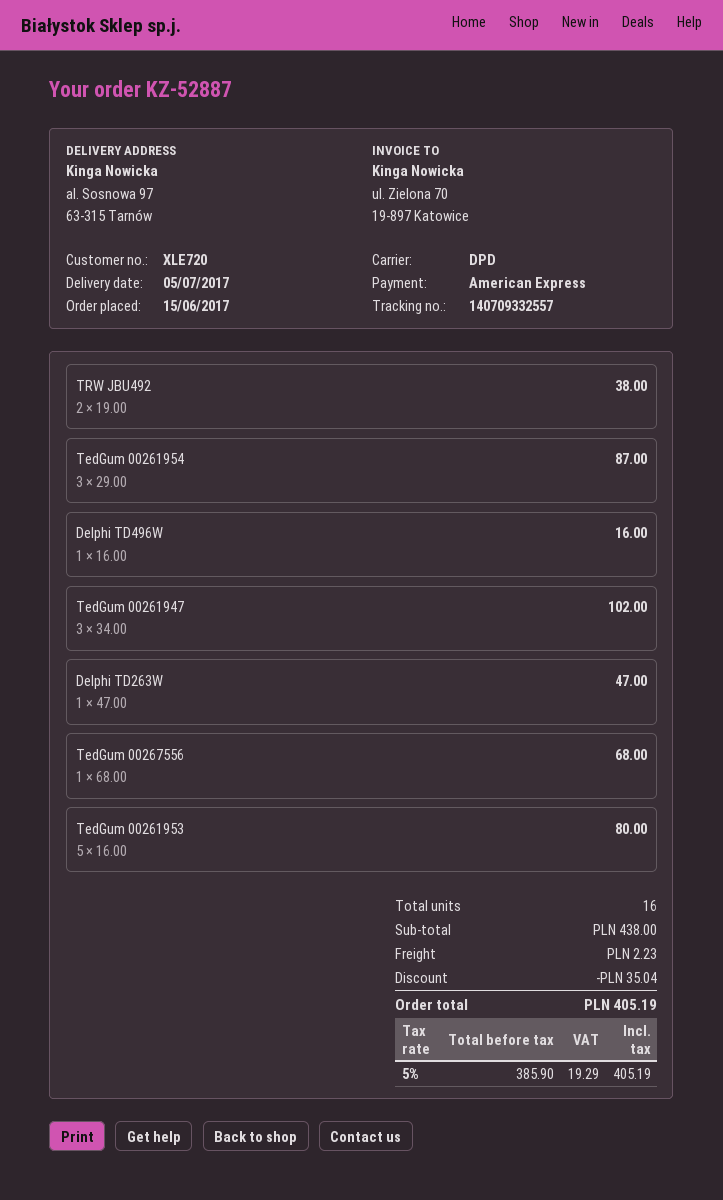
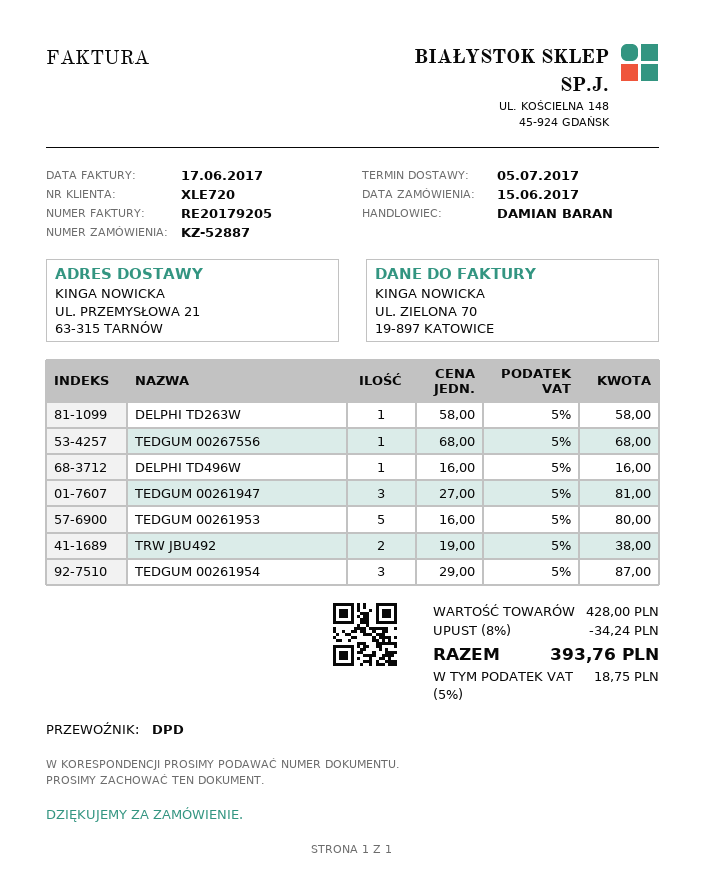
ship to: al. Sosnowa 97, 63-315 Tarnów -> UL. PRZEMYSŁOWA 21, 63-315 TARNÓW
TedGum 00261947: 3 x 34.00 = 102.00 -> 3 x 27.00 = 81.00
Delphi TD263W: 1 x 47.00 = 47.00 -> 1 x 58.00 = 58.00
subtotal: 438.00 -> 428.00
discount: 35.04 -> 34.24
shipping: 2.23 -> none
tax: 5% = 19.29 -> 5% = 18.75
total: 405.19 -> 393.76

